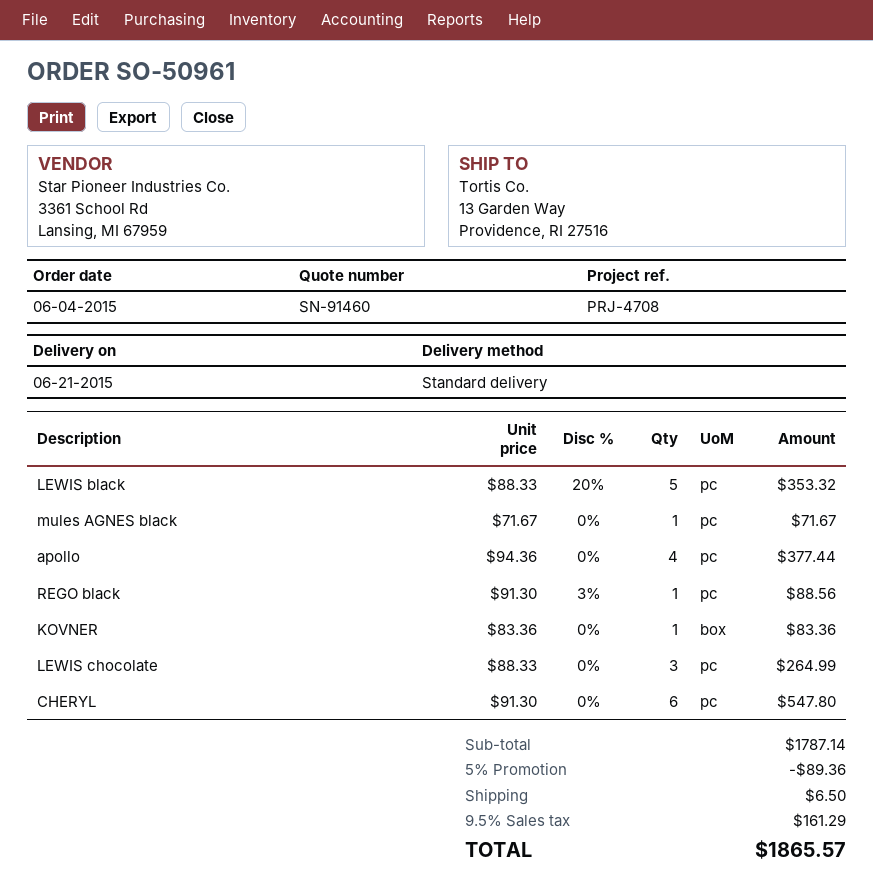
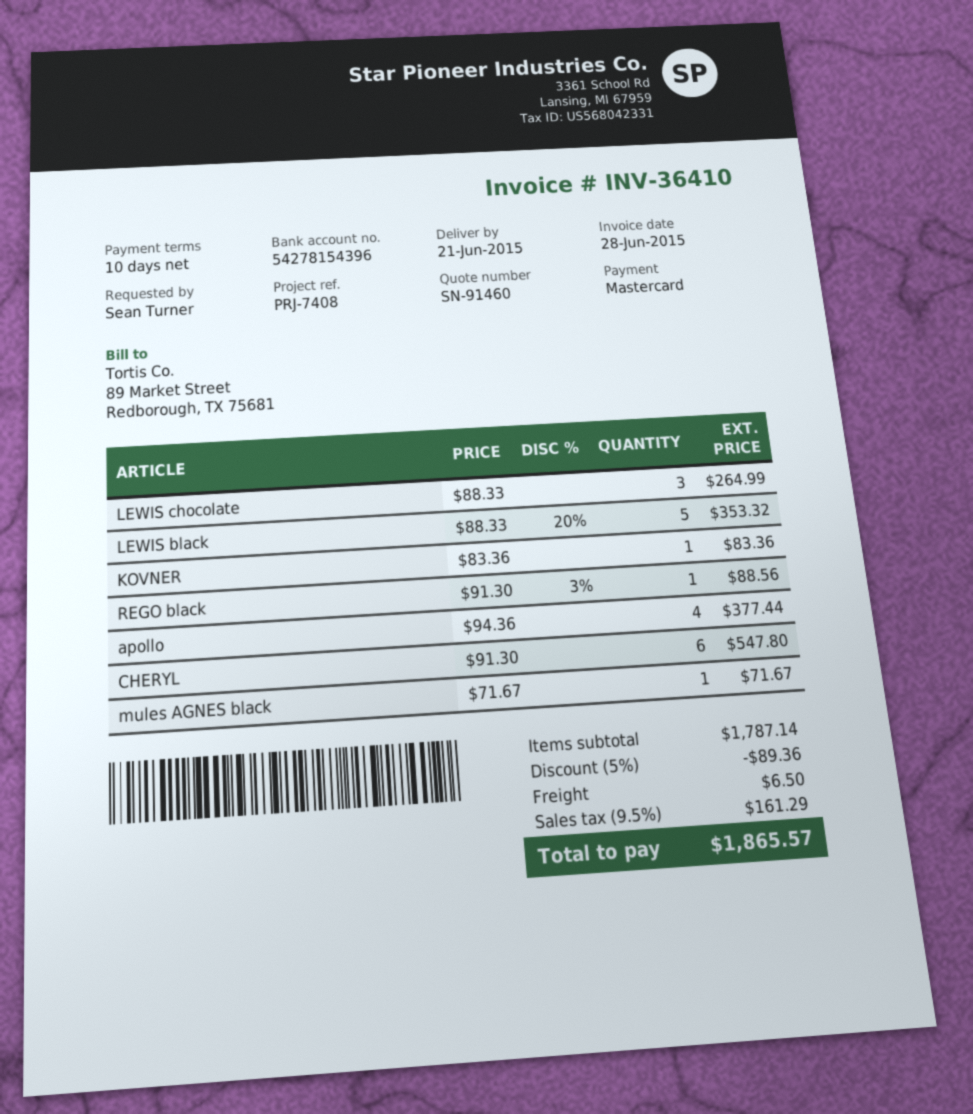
reference: PRJ-4708 -> PRJ-7408

